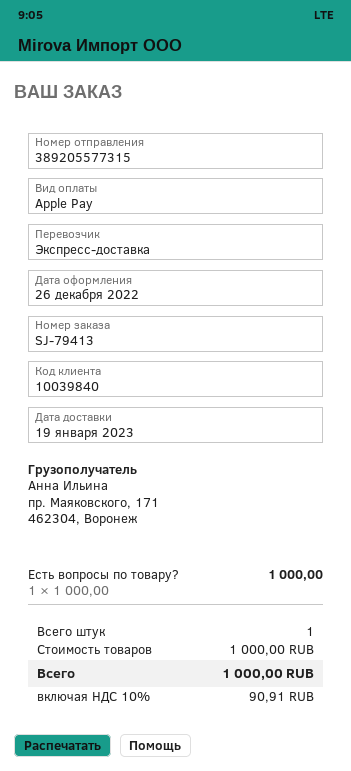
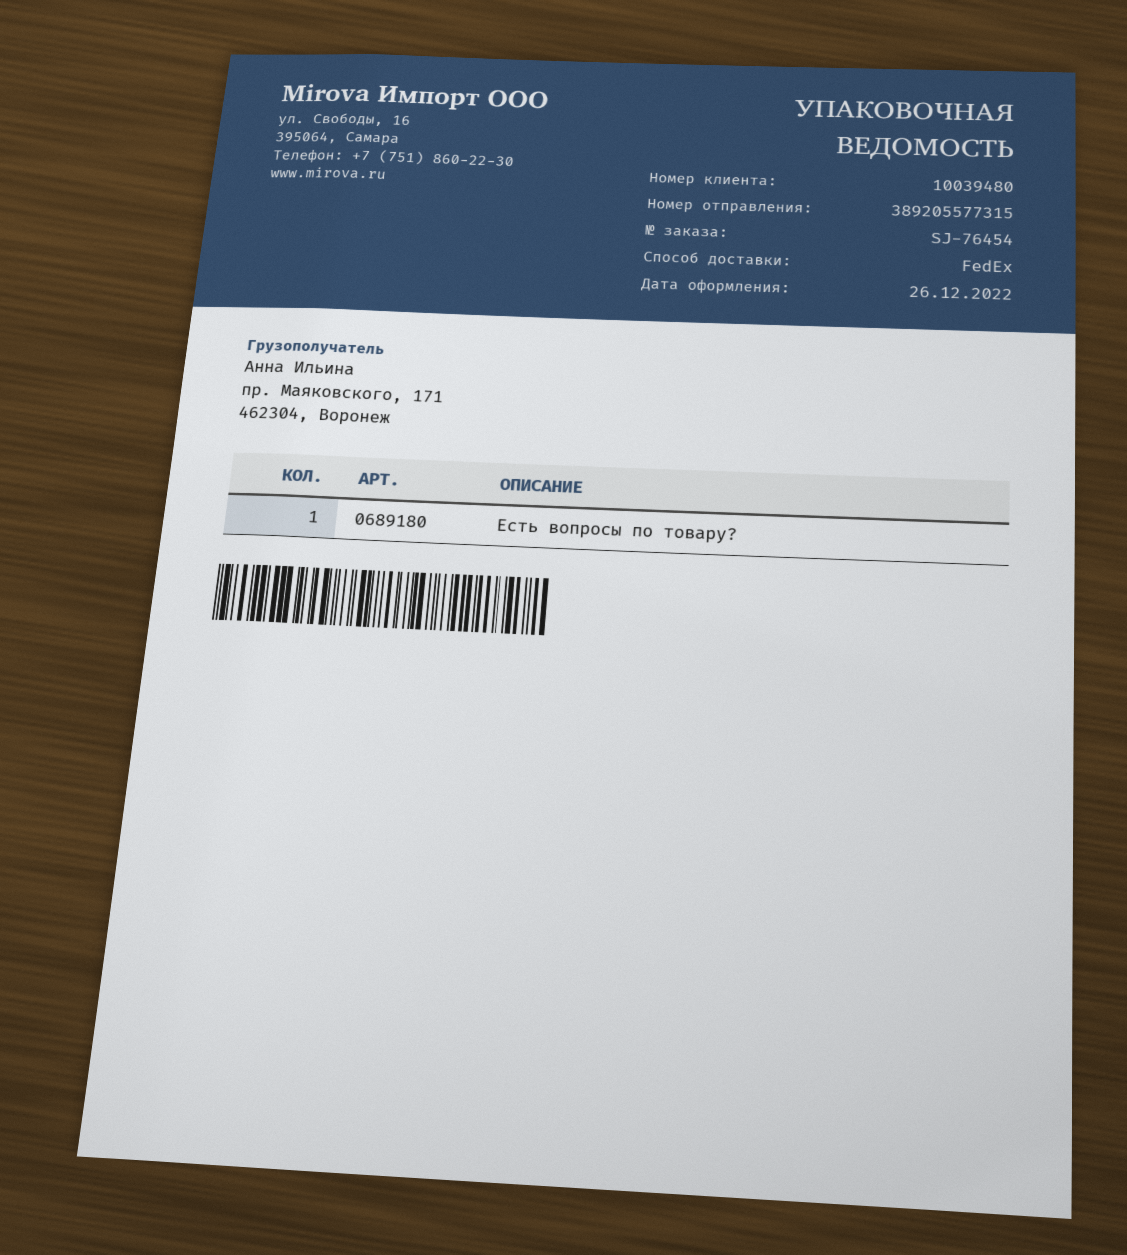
order number: SJ-79413 -> SJ-76454
customer number: 10039840 -> 10039480
shipping method: express -> FedEx

